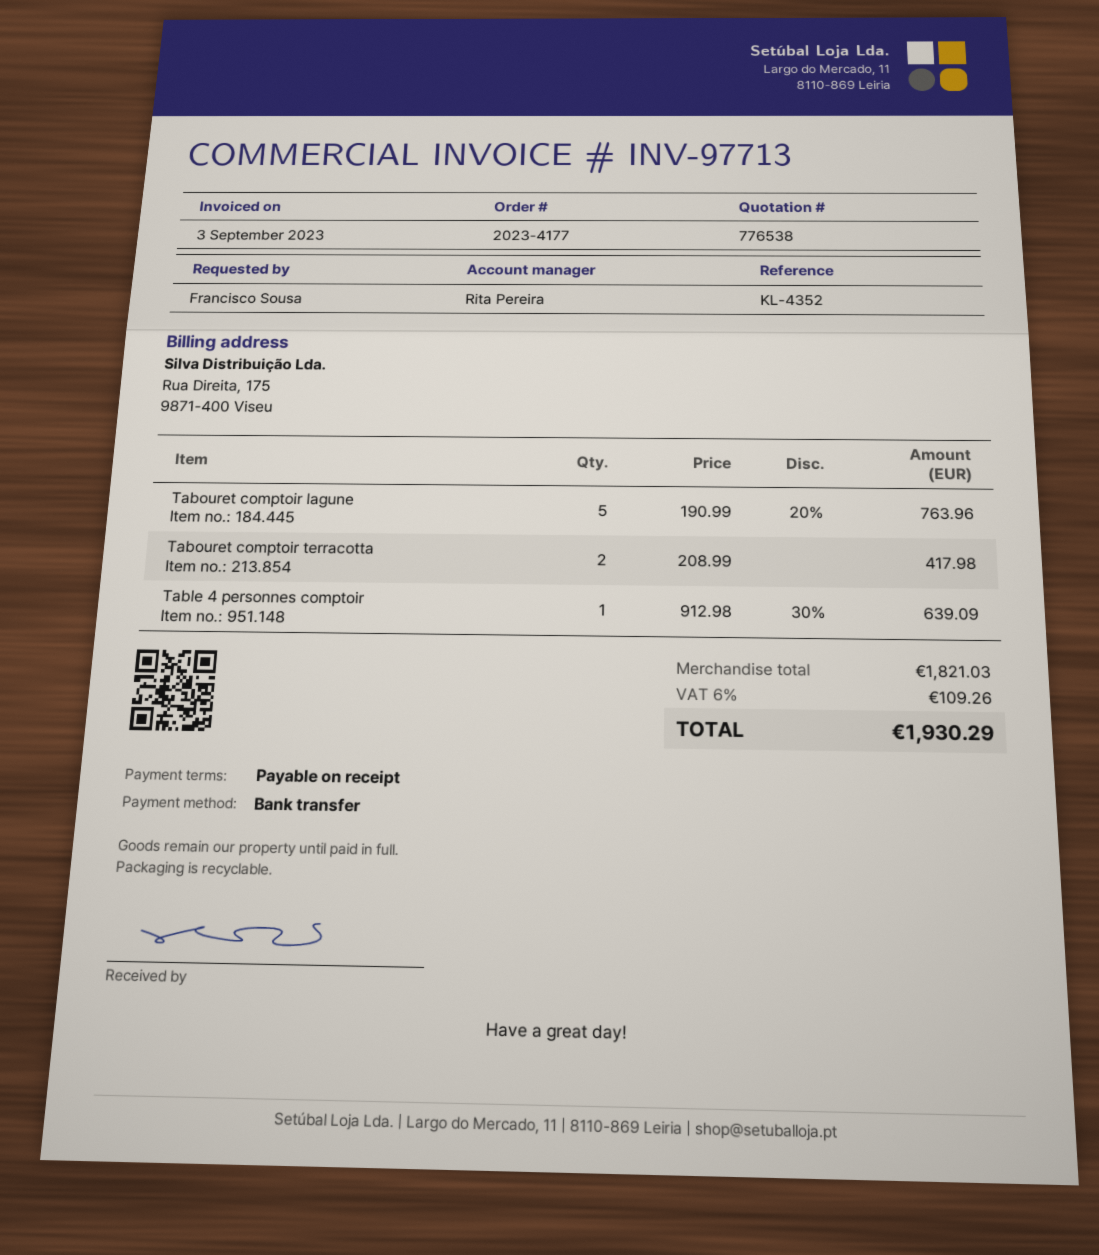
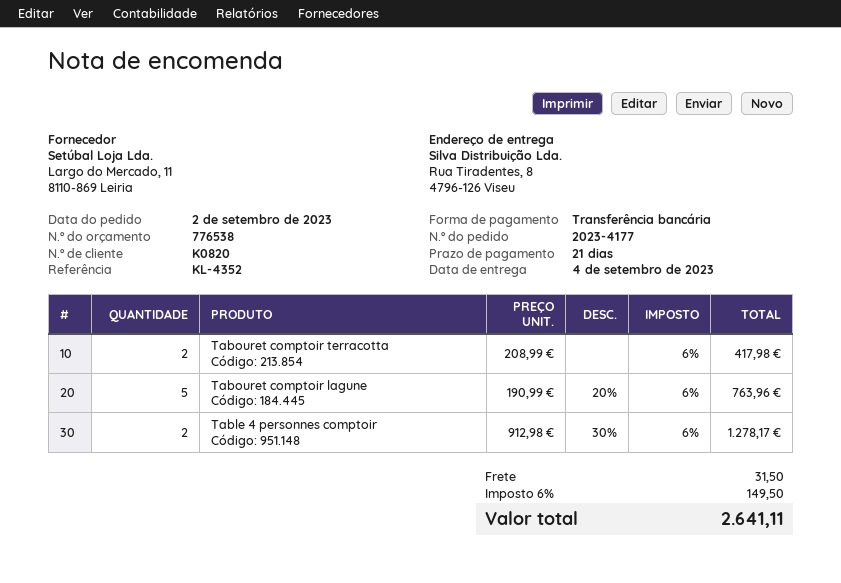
payment terms: on receipt -> 21 days
Table 4 personnes comptoir: 1 x 912.98 - 30% = 639.09 -> 2 x 912.98 - 30% = 1278.17
shipping: none -> 31.50
tax: 6% = 109.26 -> 6% = 149.50
total: 1930.29 -> 2641.11

